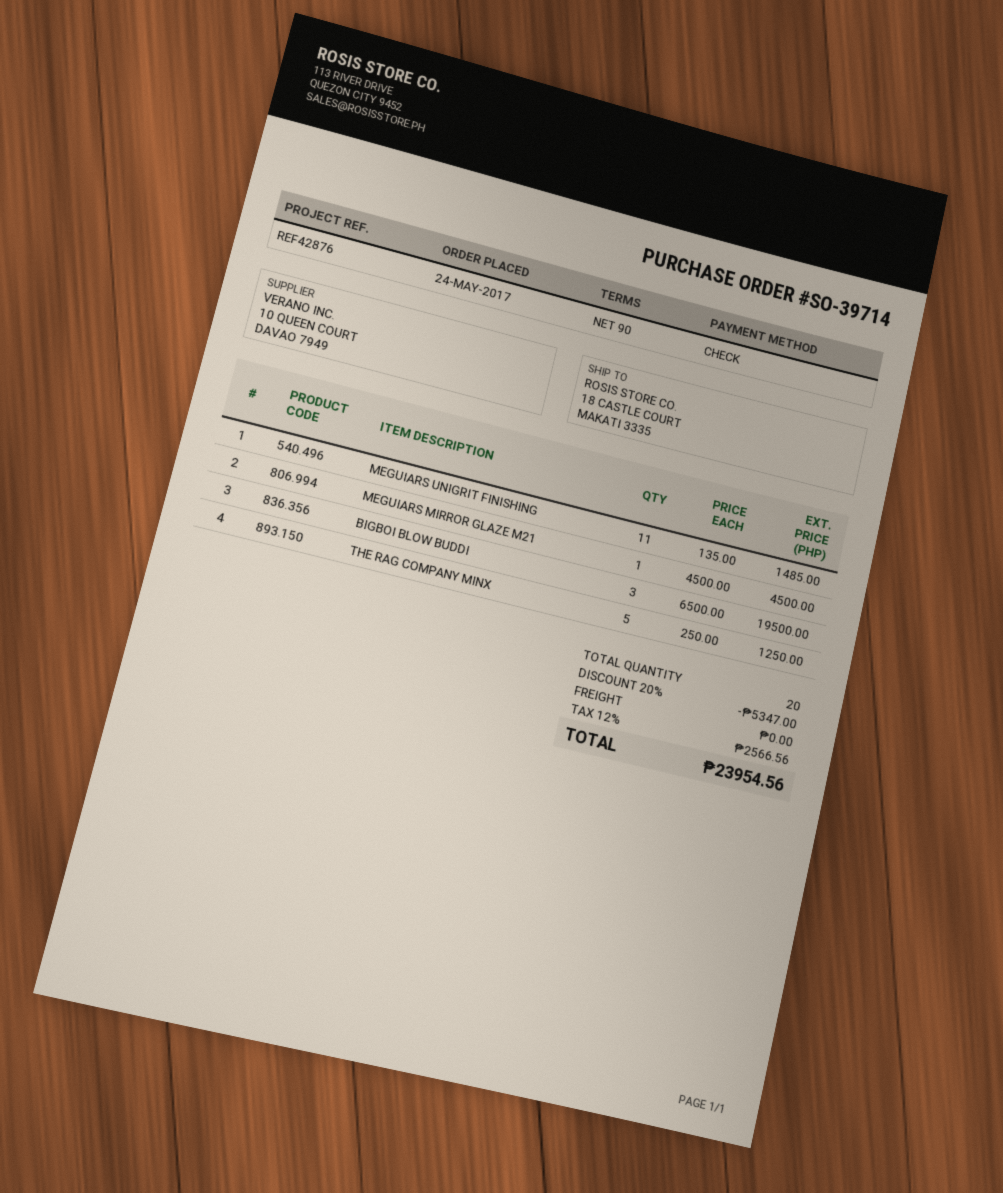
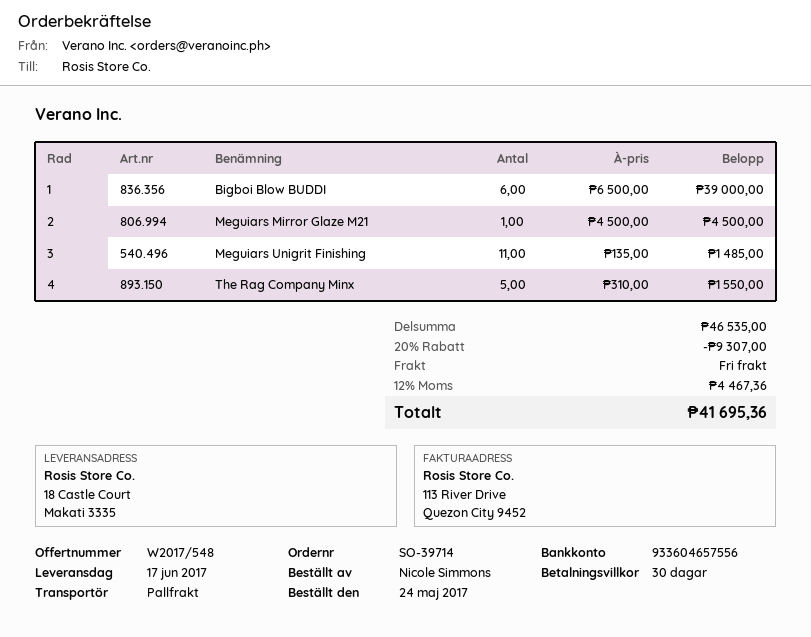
payment terms: 90 days -> 30 days
BIGBOI BLOW BUDDI: 3 x 6500.00 = 19500.00 -> 6 x 6500.00 = 39000.00
THE RAG COMPANY MINX: 5 x 250.00 = 1250.00 -> 5 x 310.00 = 1550.00
discount: 20% = 5347.00 -> 20% = 9307.00
tax: 12% = 2566.56 -> 12% = 4467.36
total: 23954.56 -> 41695.36

